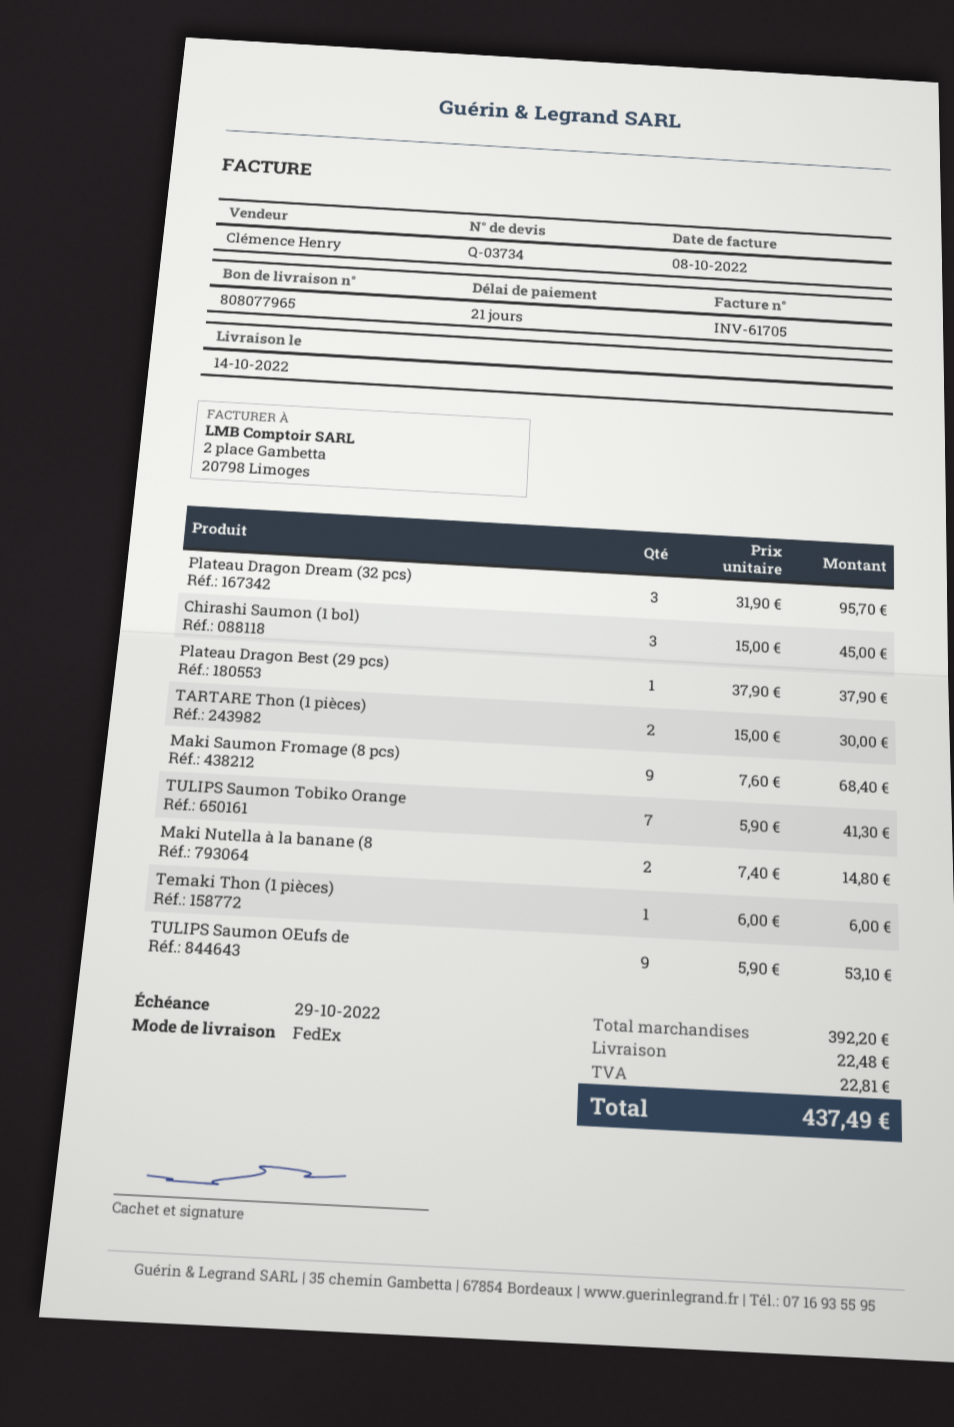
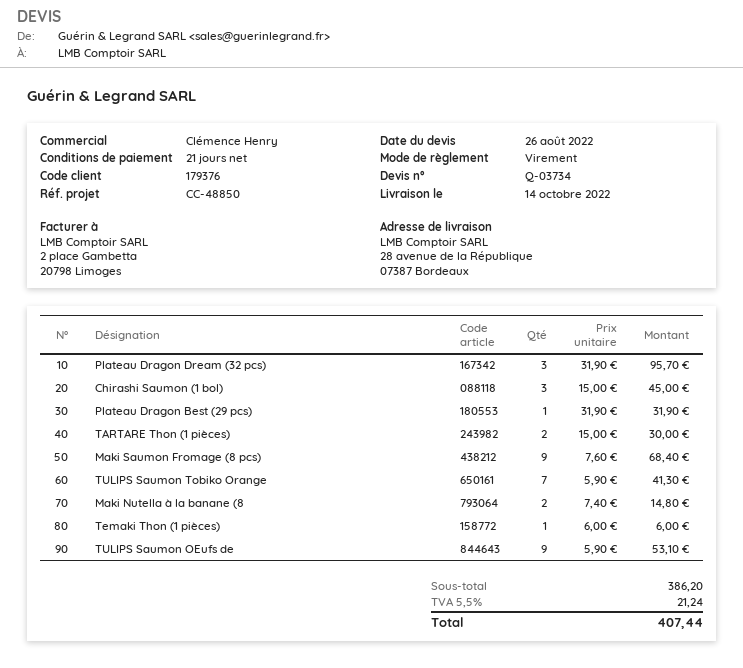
Plateau Dragon Best (29 pcs): 1 x 37.90 = 37.90 -> 1 x 31.90 = 31.90
subtotal: 392.20 -> 386.20
shipping: 22.48 -> none
tax: 22.81 -> 21.24
total: 437.49 -> 407.44

